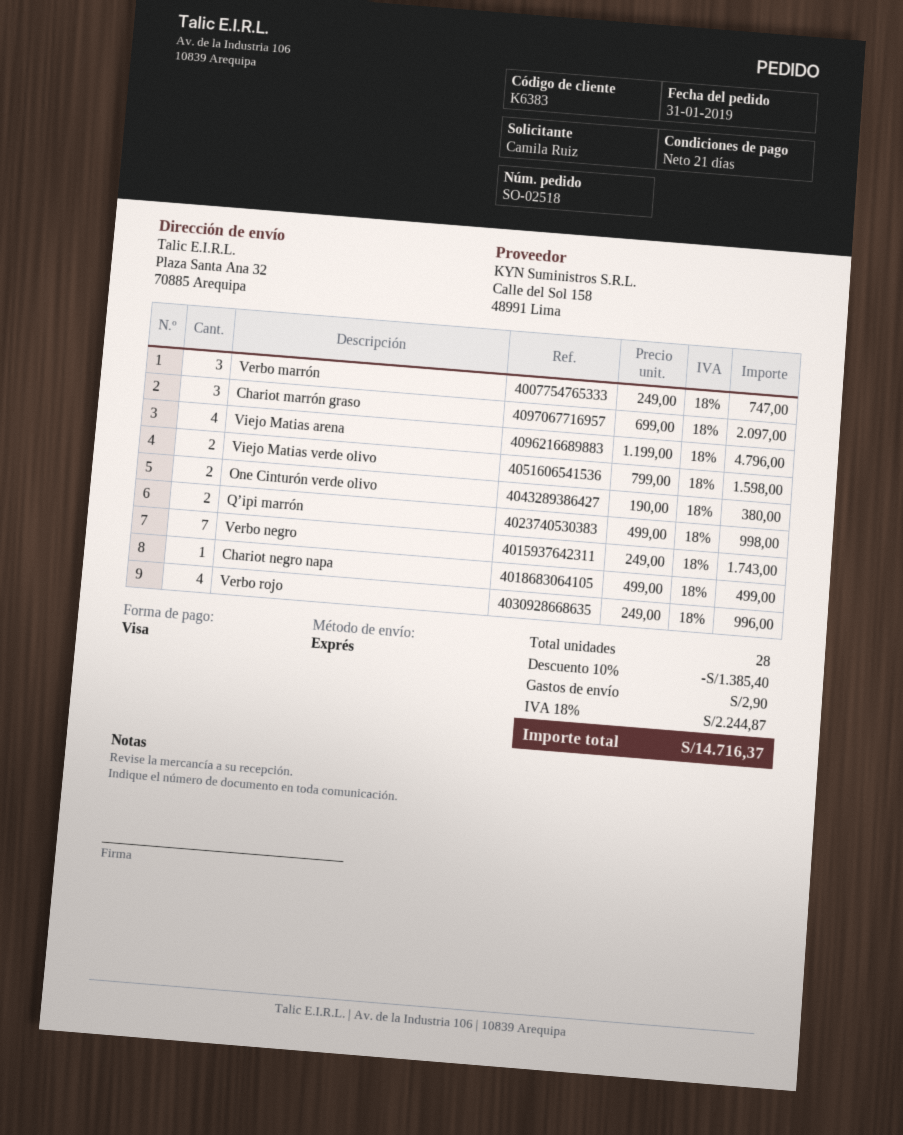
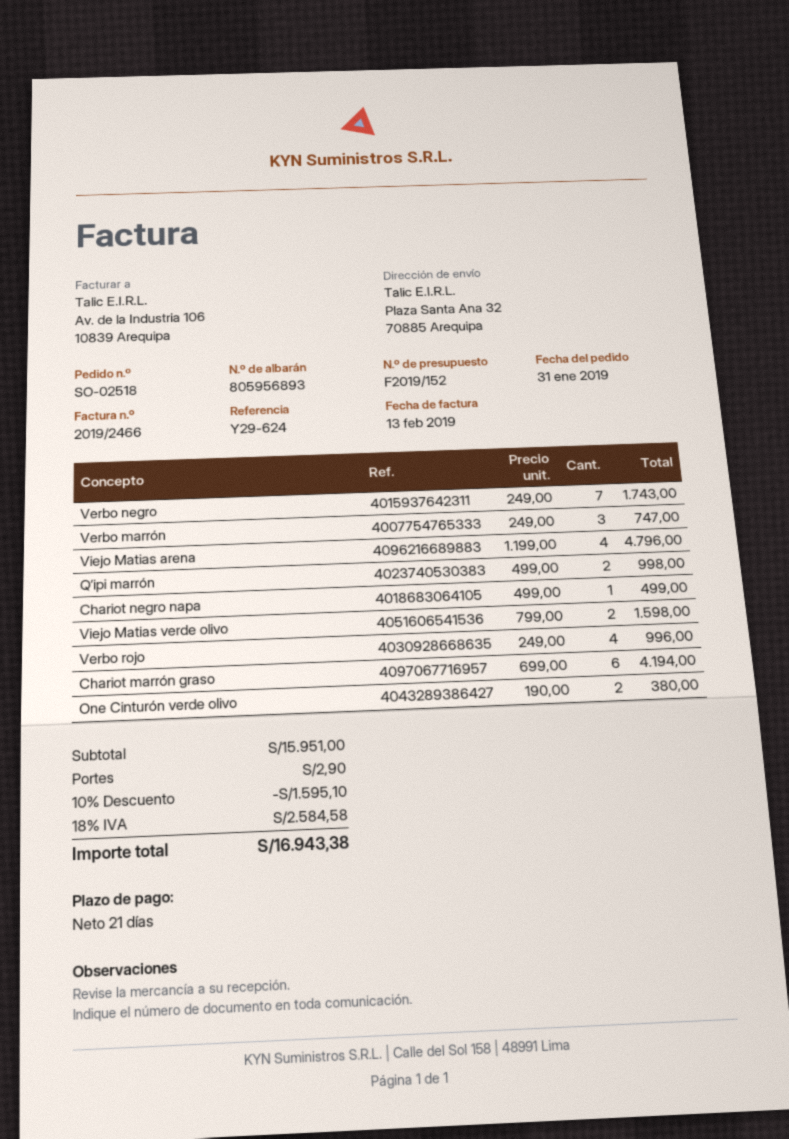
Chariot marrón graso: 3 x 699.00 = 2097.00 -> 6 x 699.00 = 4194.00
discount: 10% = 1385.40 -> 10% = 1595.10
tax: 18% = 2244.87 -> 18% = 2584.58
total: 14716.37 -> 16943.38

